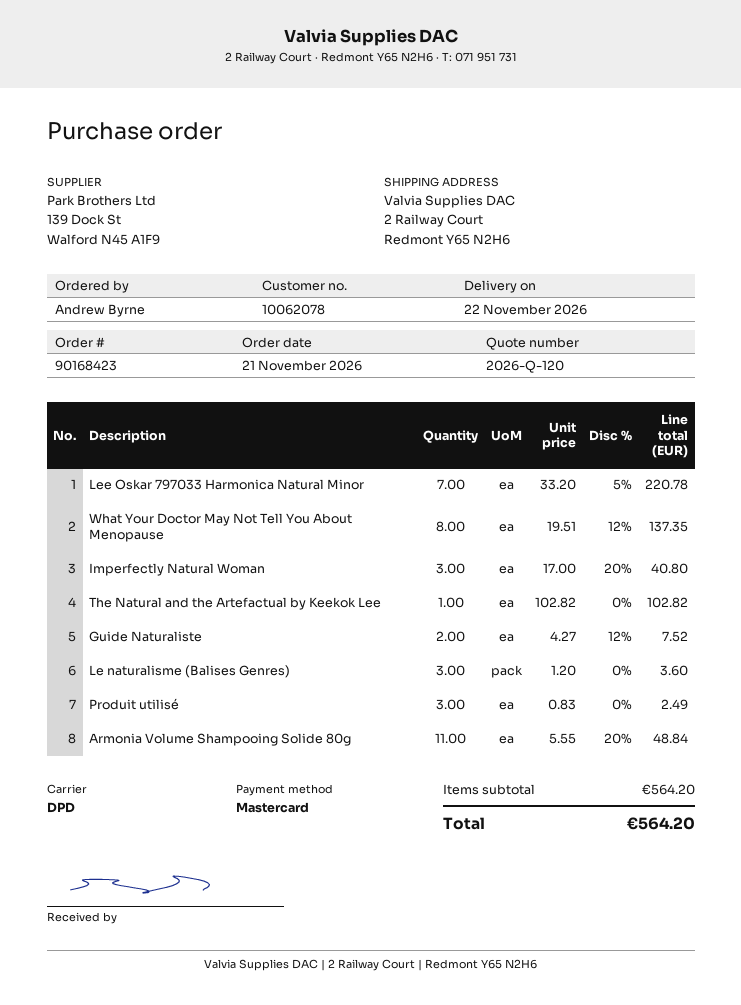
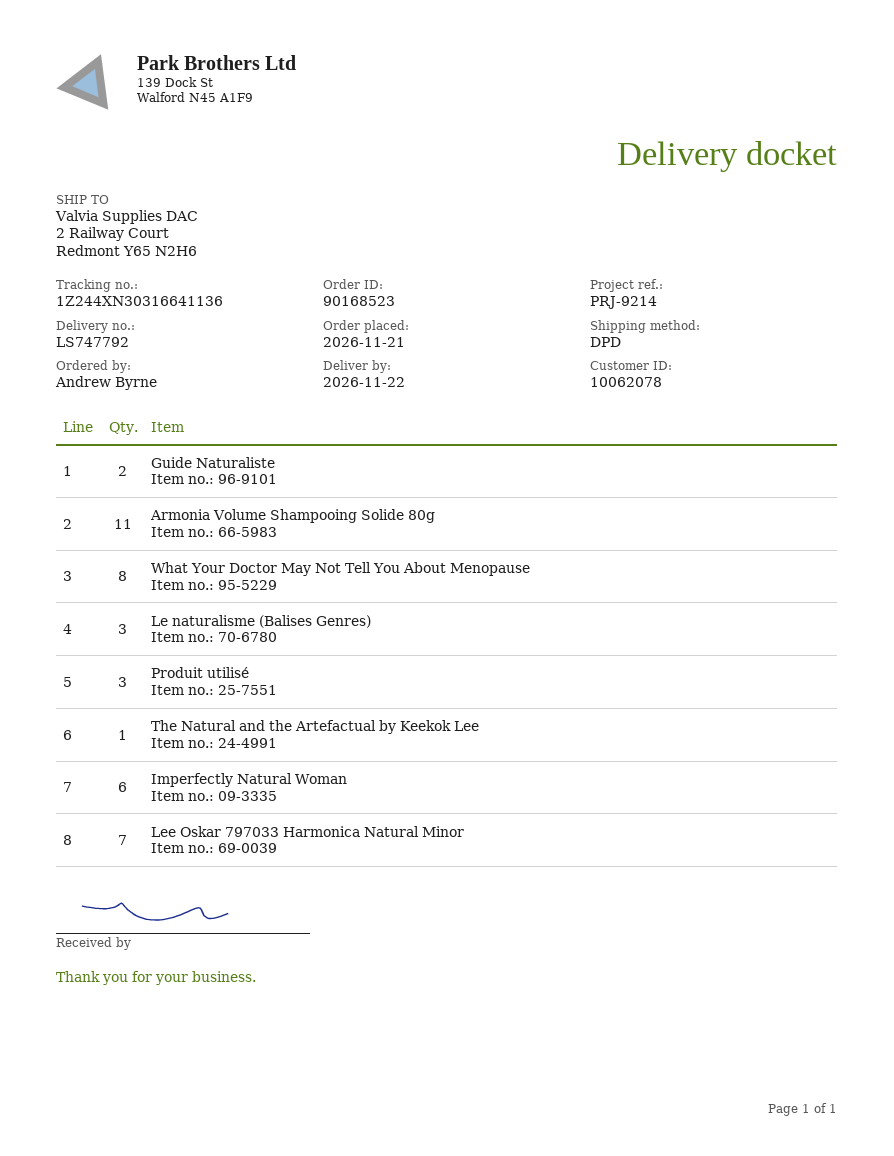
order number: 90168423 -> 90168523
Imperfectly Natural Woman: 3 -> 6

